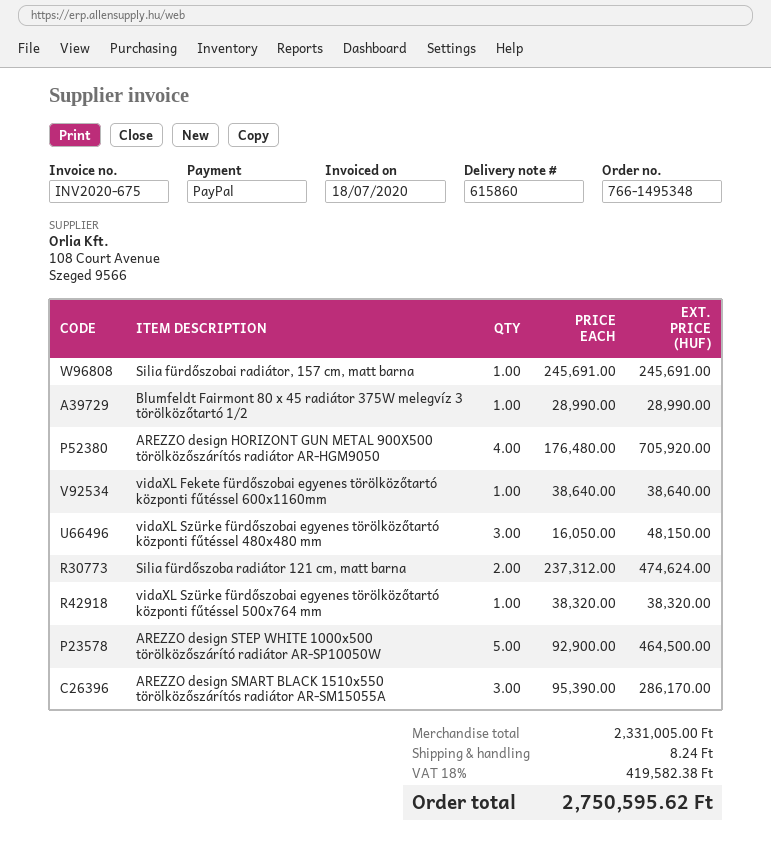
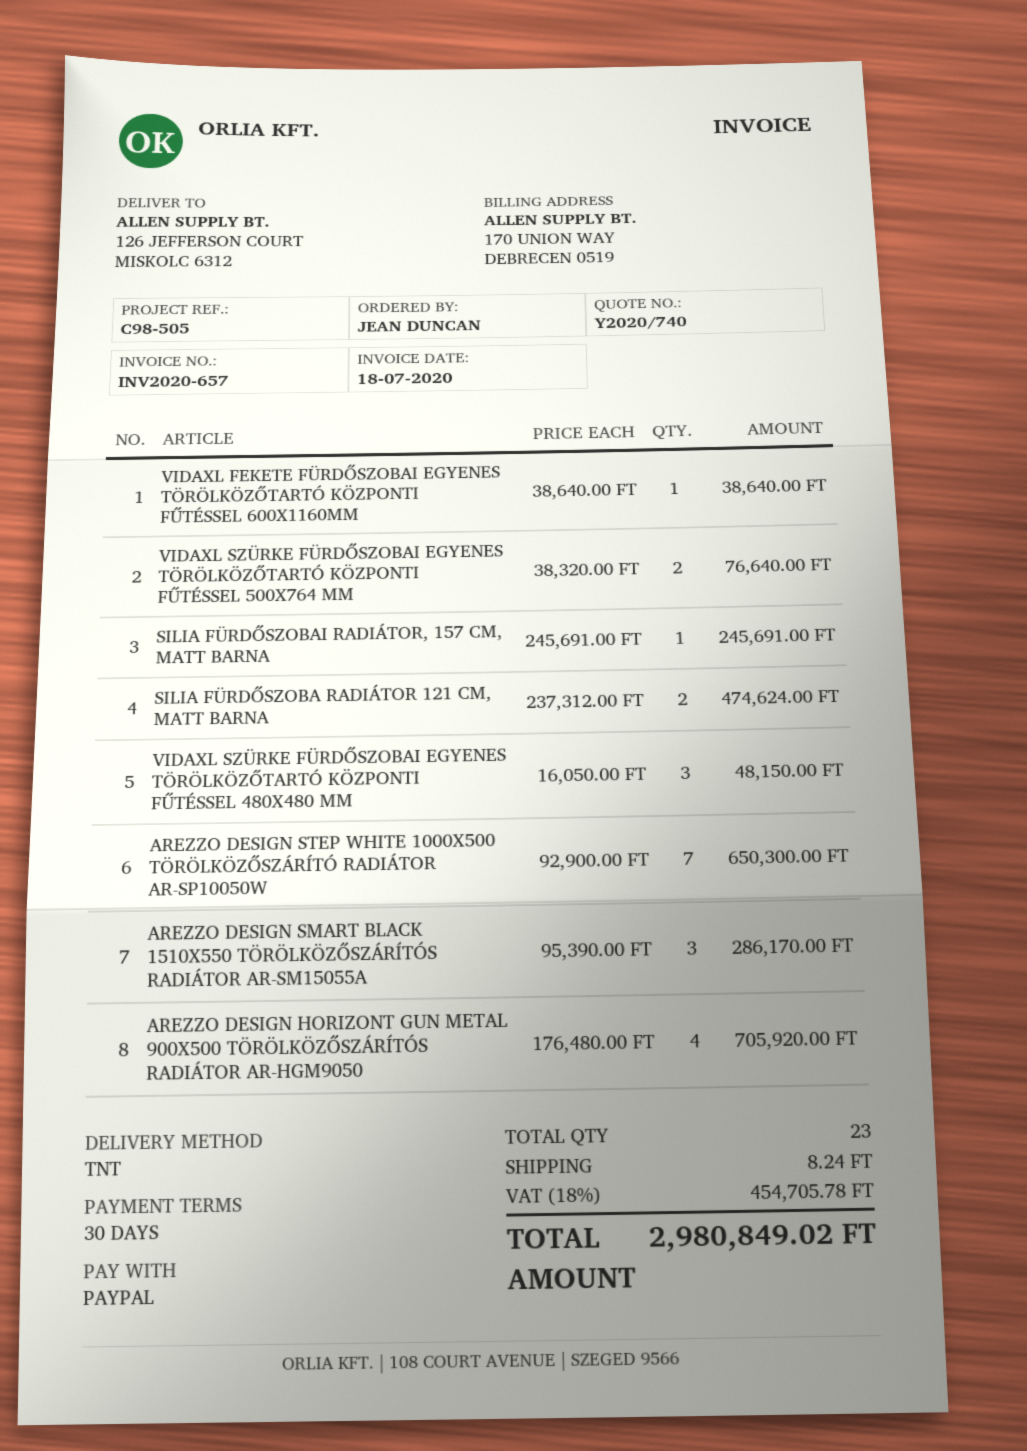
invoice number: INV2020-675 -> INV2020-657
Blumfeldt Fairmont 80 x 45 radiátor 375W melegvíz 3 törölközőtartó 1/2: 1 x 28990.00 = 28990.00 -> none
vidaXL Szürke fürdőszobai egyenes törölközőtartó központi fűtéssel 500x764 mm: 1 x 38320.00 = 38320.00 -> 2 x 38320.00 = 76640.00
AREZZO design STEP WHITE 1000x500 törölközőszárító radiátor AR-SP10050W: 5 x 92900.00 = 464500.00 -> 7 x 92900.00 = 650300.00
tax: 18% = 419582.38 -> 18% = 454705.78
total: 2750595.62 -> 2980849.02

